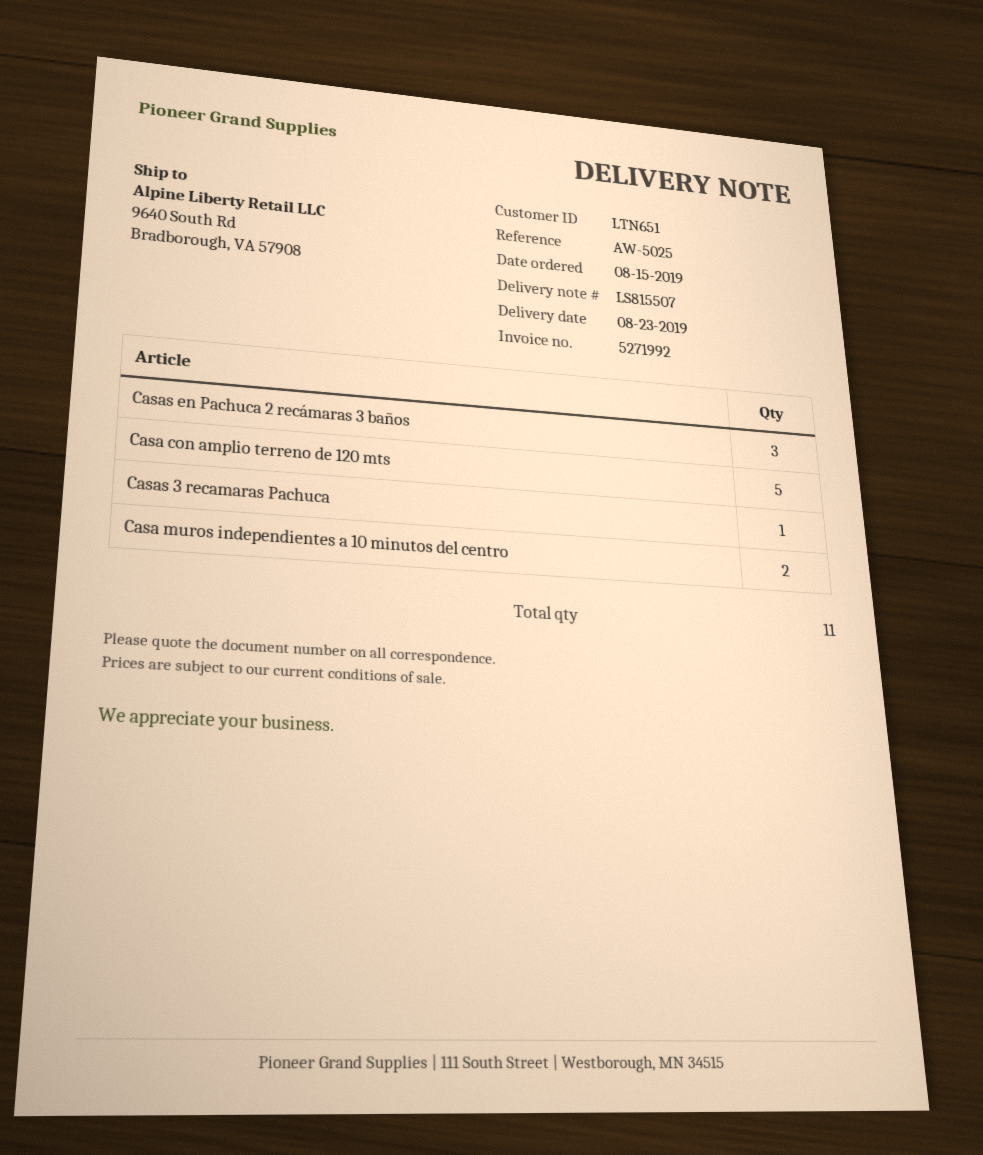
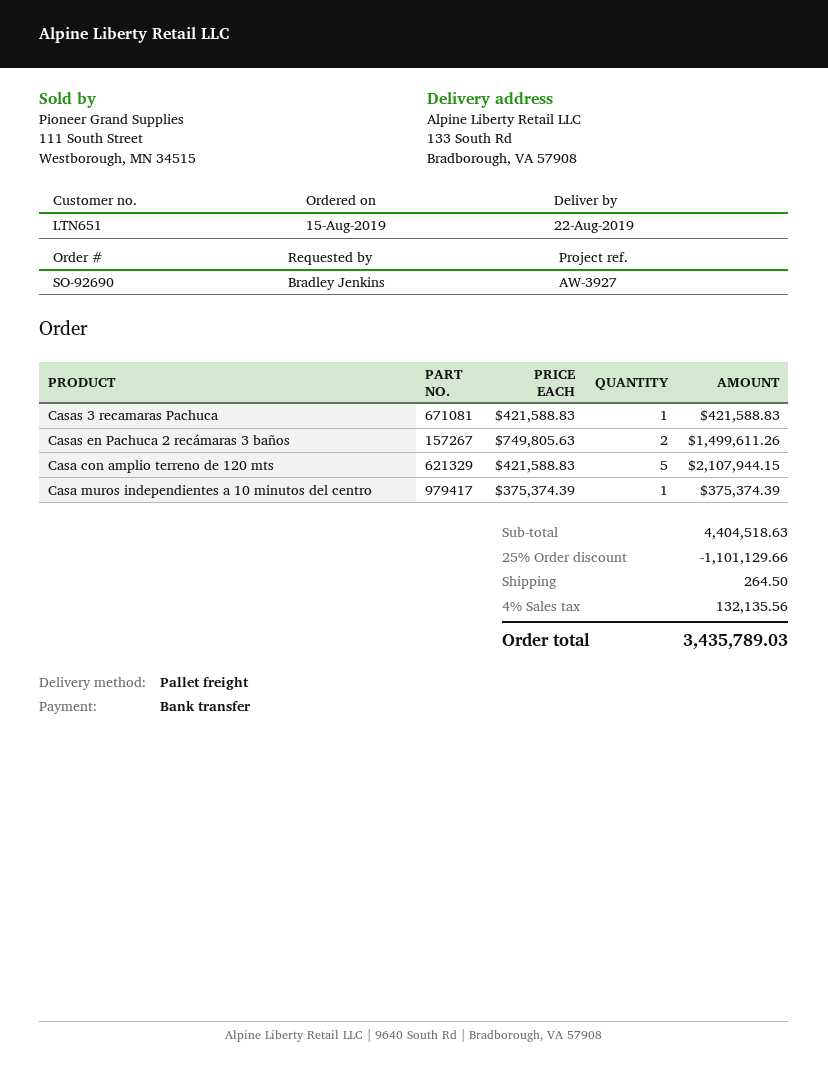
delivery date: 2019-08-23 -> 2019-08-22
reference: AW-5025 -> AW-3927
ship to: 9640 South Rd, Bradborough, VA 57908 -> 133 South Rd, Bradborough, VA 57908
Casas en Pachuca 2 recámaras 3 baños: 3 -> 2
Casa muros independientes a 10 minutos del centro: 2 -> 1

